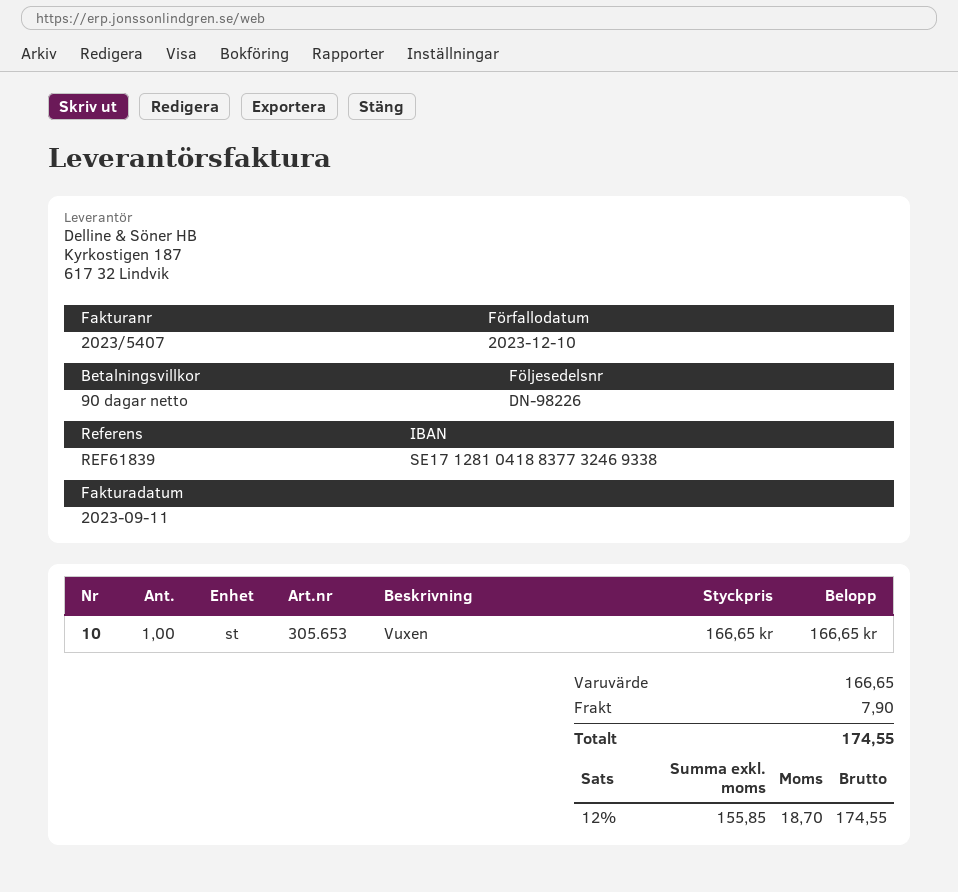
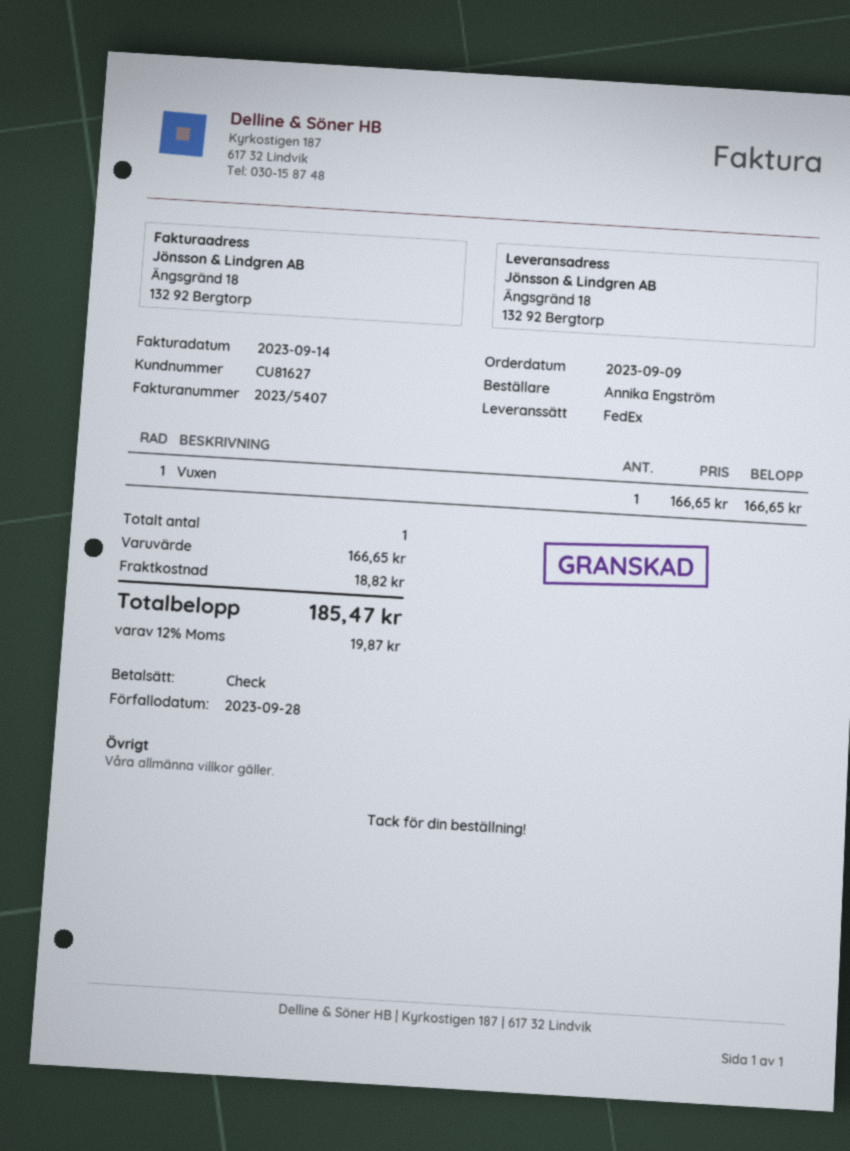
invoice date: 2023-09-11 -> 2023-09-14
due date: 2023-12-10 -> 2023-09-28
shipping: 7.90 -> 18.82
tax: 12% = 18.70 -> 12% = 19.87
total: 174.55 -> 185.47

